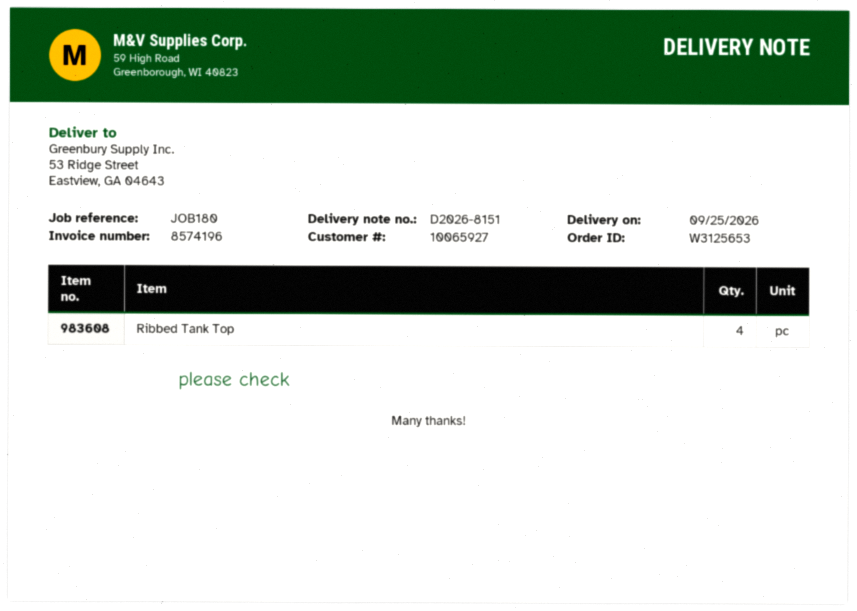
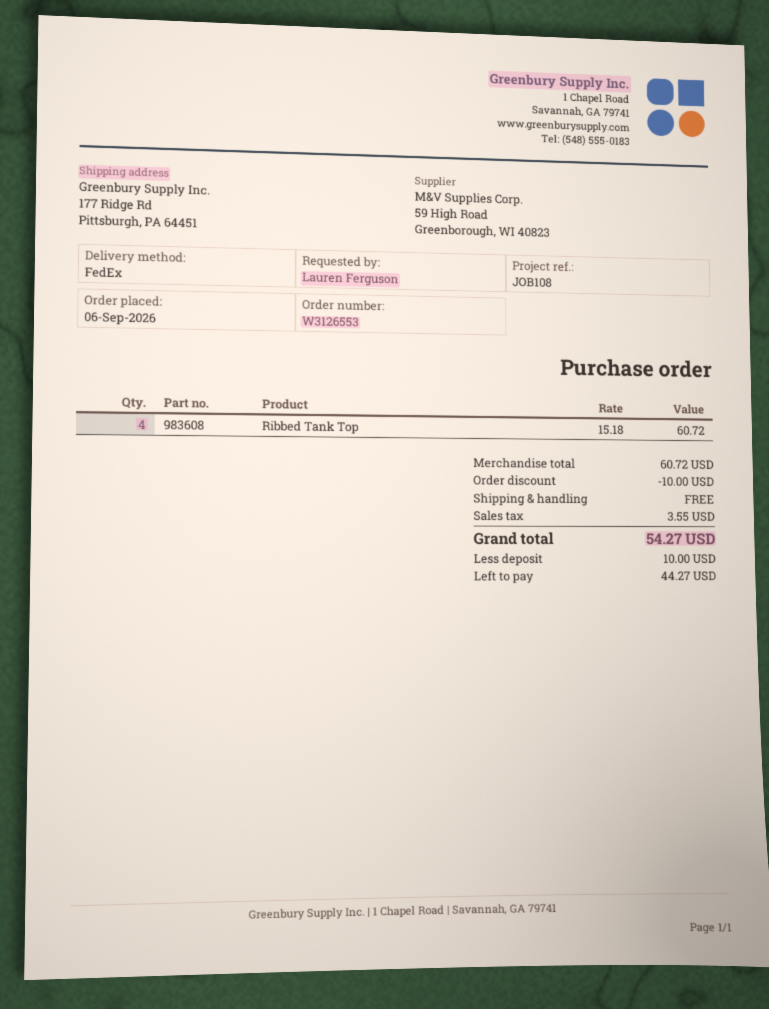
order number: W3125653 -> W3126553
reference: JOB180 -> JOB108
ship to: 53 Ridge Street, Eastview, GA 04643 -> 177 Ridge Rd, Pittsburgh, PA 64451

